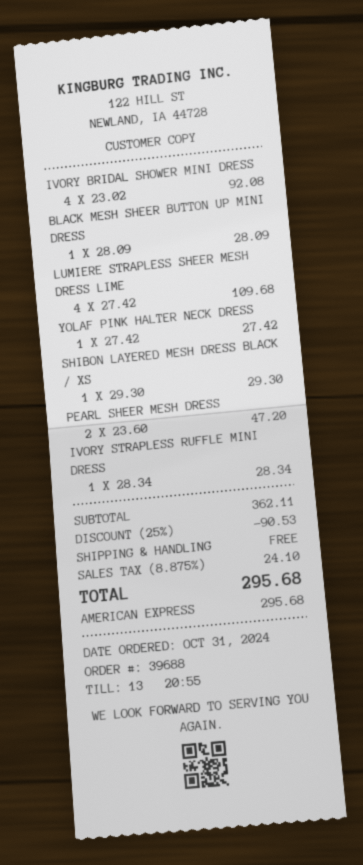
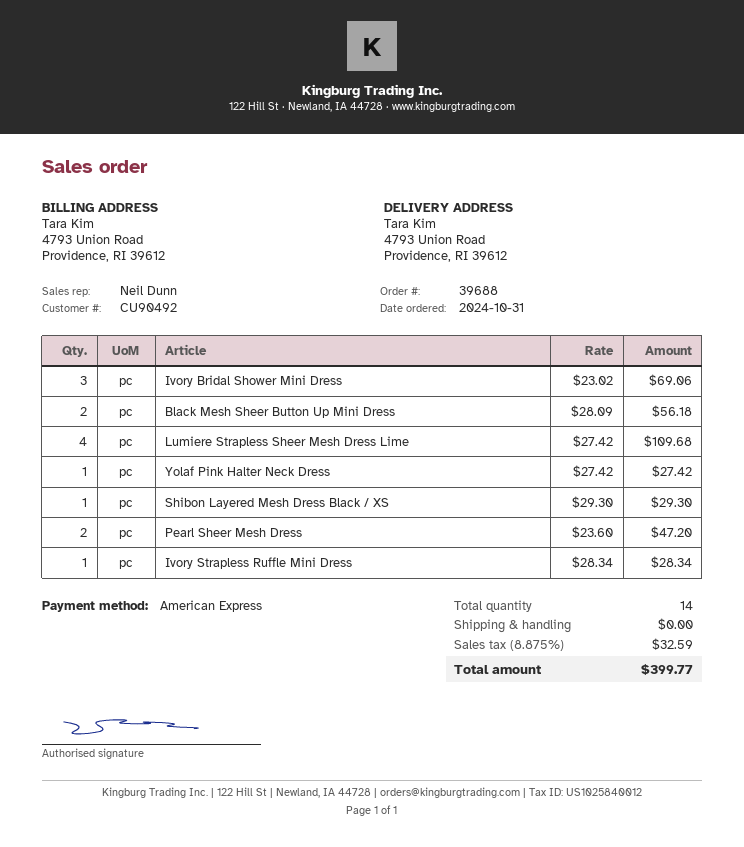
IVORY BRIDAL SHOWER MINI DRESS: 4 x 23.02 = 92.08 -> 3 x 23.02 = 69.06
BLACK MESH SHEER BUTTON UP MINI DRESS: 1 x 28.09 = 28.09 -> 2 x 28.09 = 56.18
discount: 25% = 90.53 -> none
tax: 8.875% = 24.10 -> 8.875% = 32.59
total: 295.68 -> 399.77

